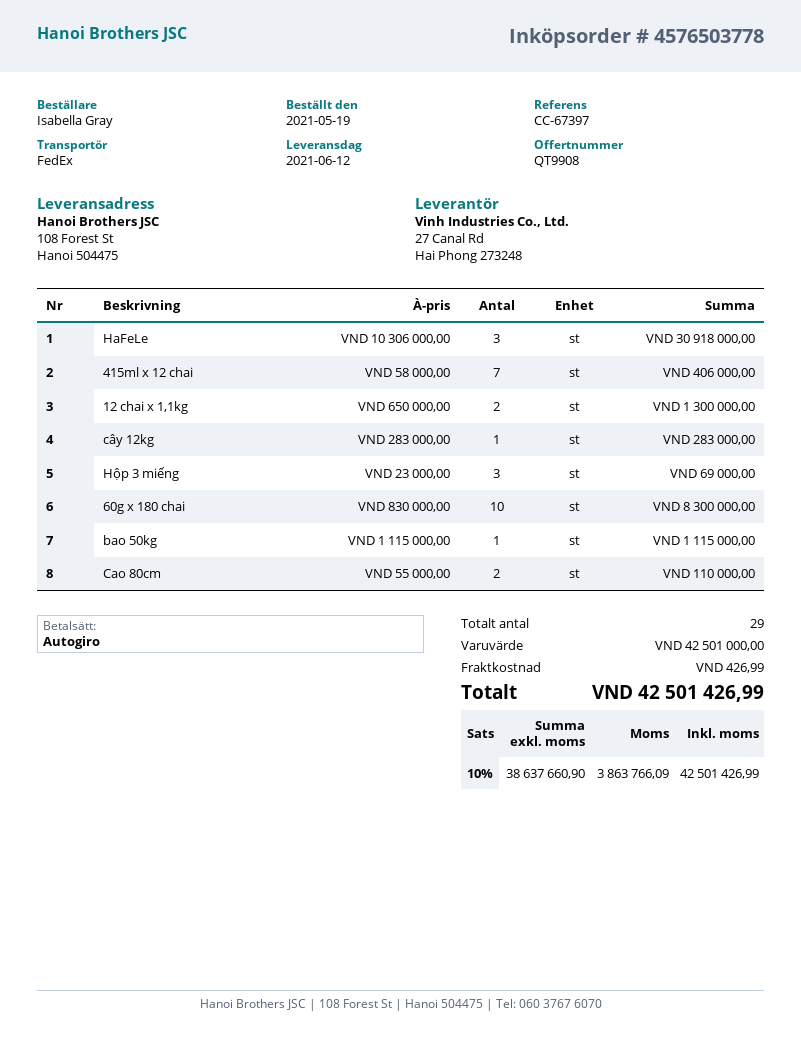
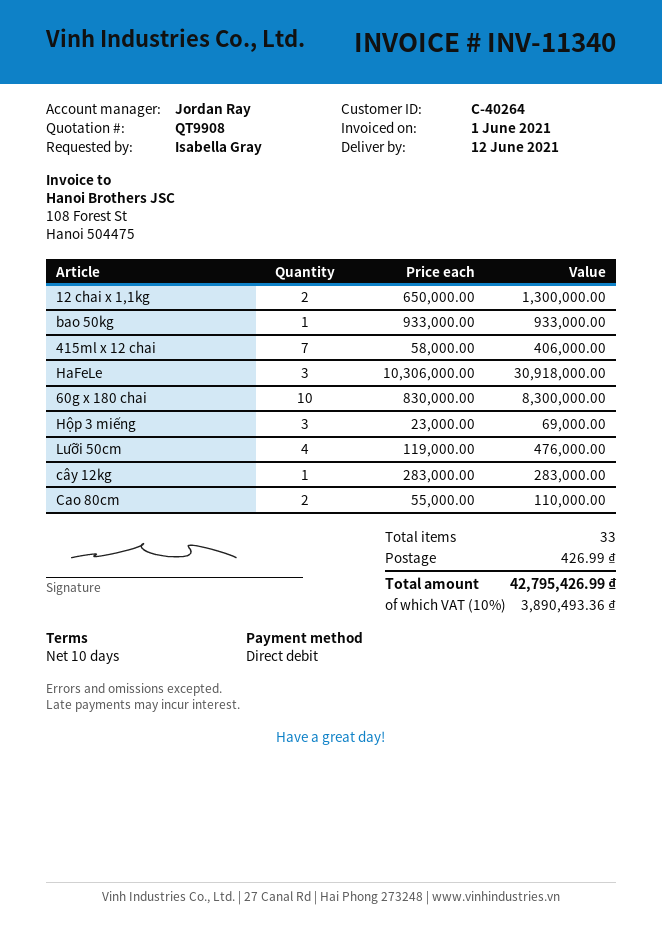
bao 50kg: 1 x 1115000.00 = 1115000.00 -> 1 x 933000.00 = 933000.00
Lưỡi 50cm: none -> 4 x 119000.00 = 476000.00
total quantity: 29 -> 33
tax: 10% = 3863766.09 -> 10% = 3890493.36
total: 42501426.99 -> 42795426.99

